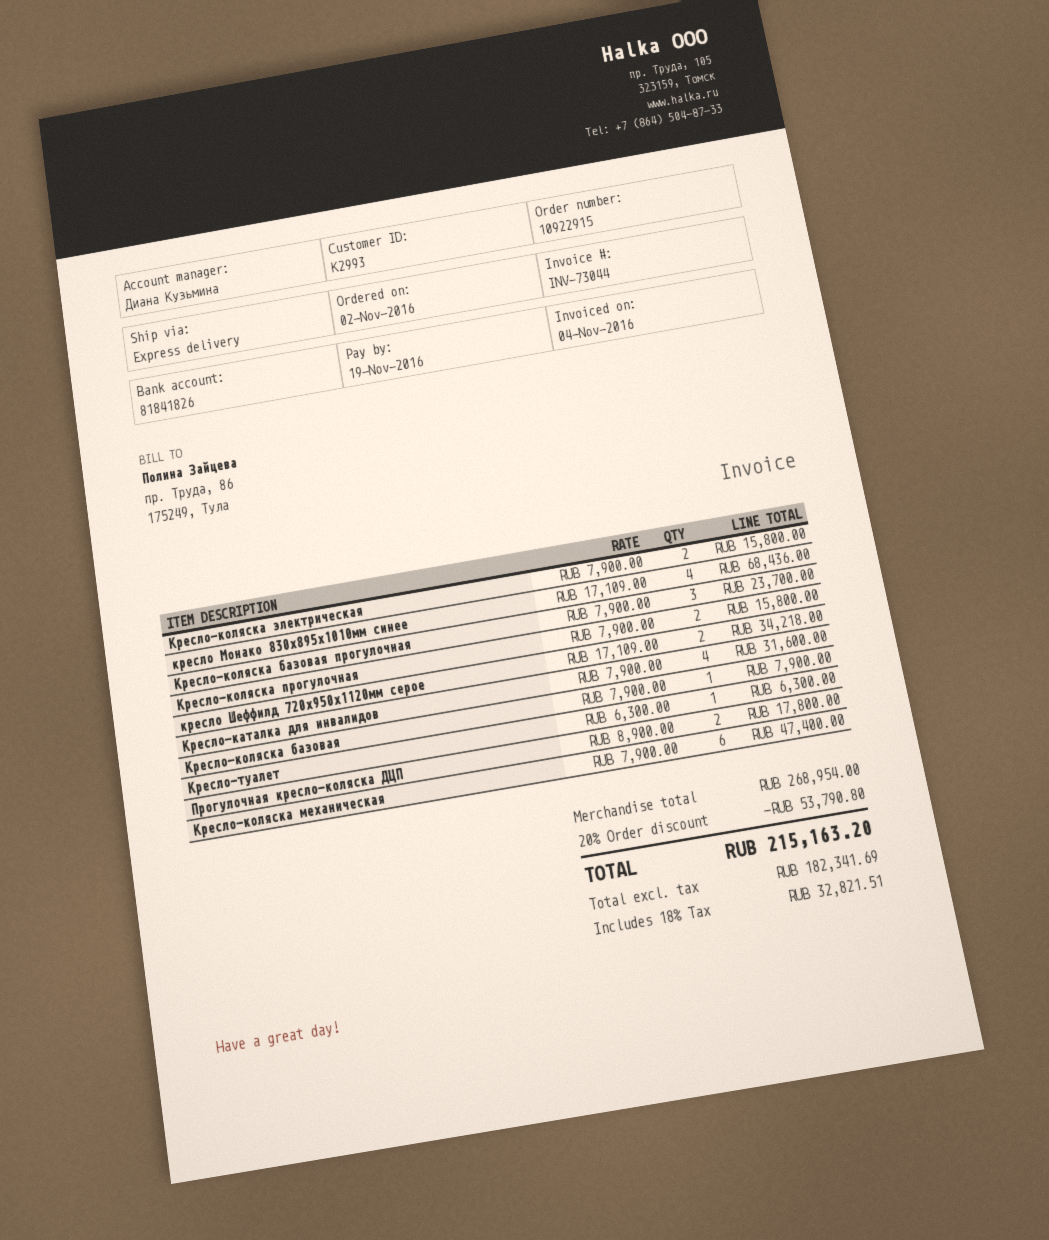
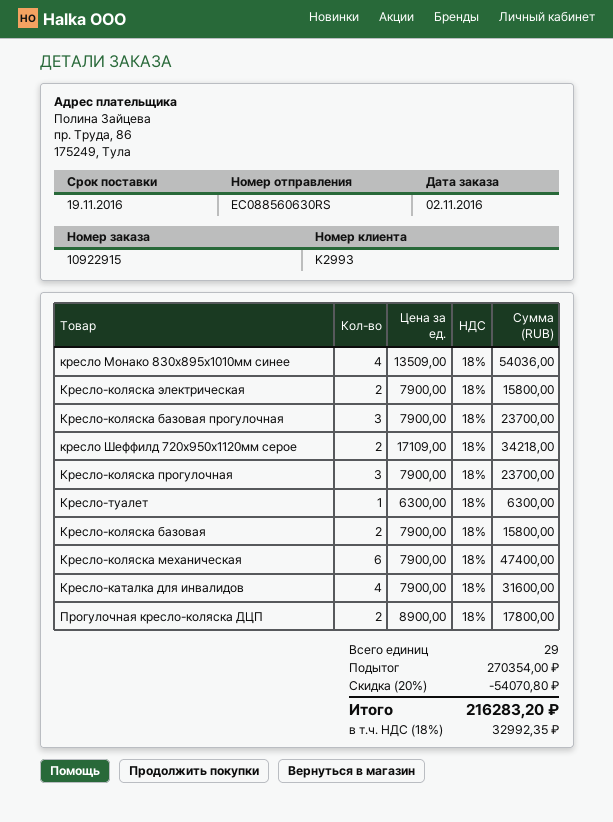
кресло Монако 830х895х1010мм синее: 4 x 17109.00 = 68436.00 -> 4 x 13509.00 = 54036.00
Кресло-коляска прогулочная: 2 x 7900.00 = 15800.00 -> 3 x 7900.00 = 23700.00
Кресло-коляска базовая: 1 x 7900.00 = 7900.00 -> 2 x 7900.00 = 15800.00
subtotal: 268954.00 -> 270354.00
discount: 20% = 53790.80 -> 20% = 54070.80
tax: 18% = 32821.51 -> 18% = 32992.35
total: 215163.20 -> 216283.20

